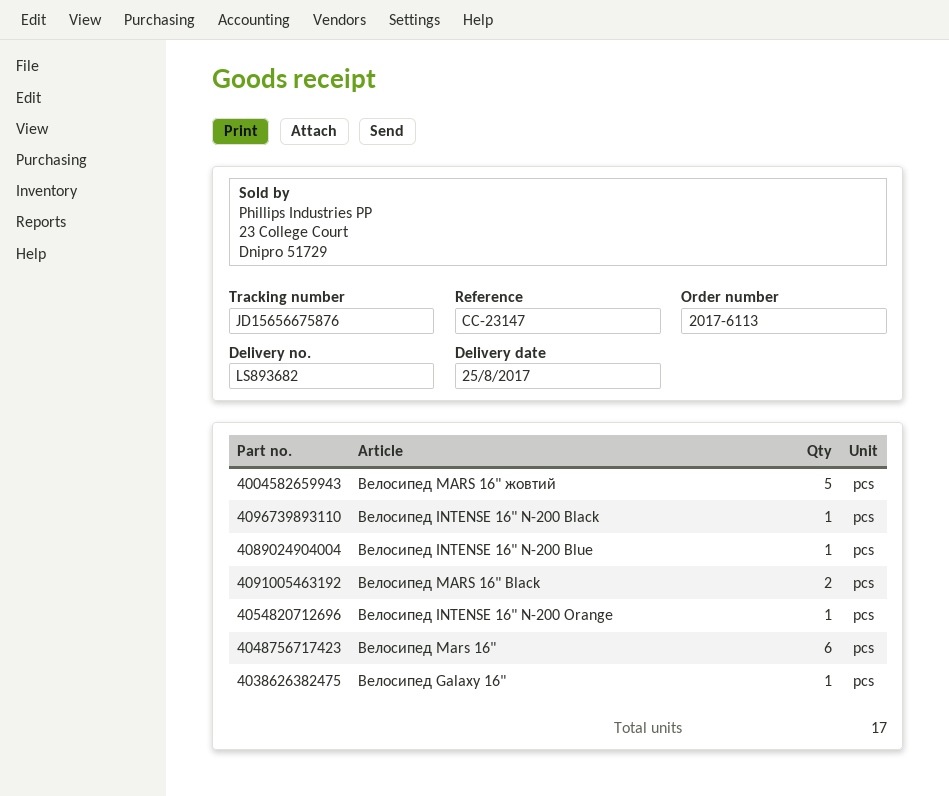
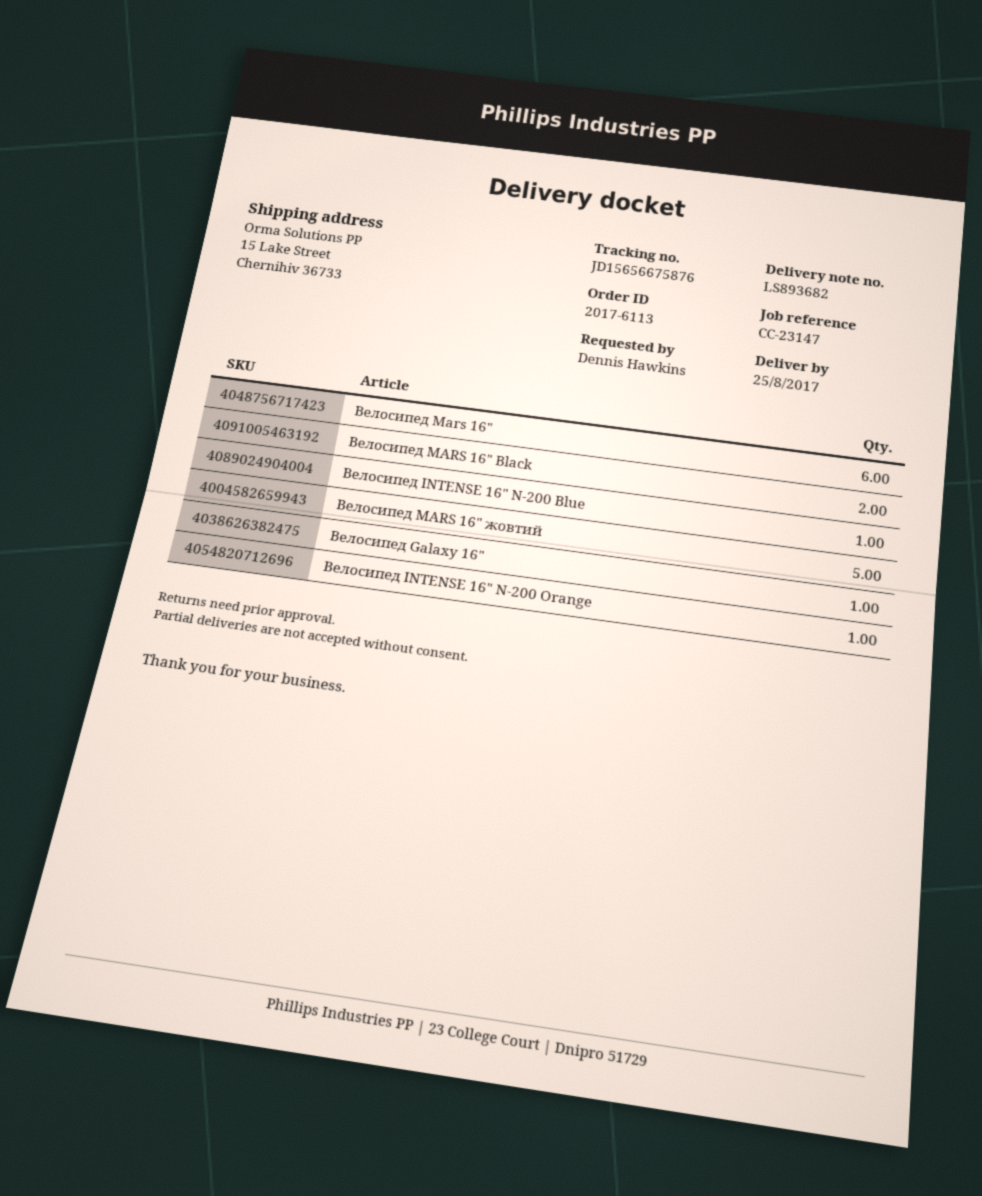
Велосипед INTENSE 16" N-200 Black: 1 -> none

